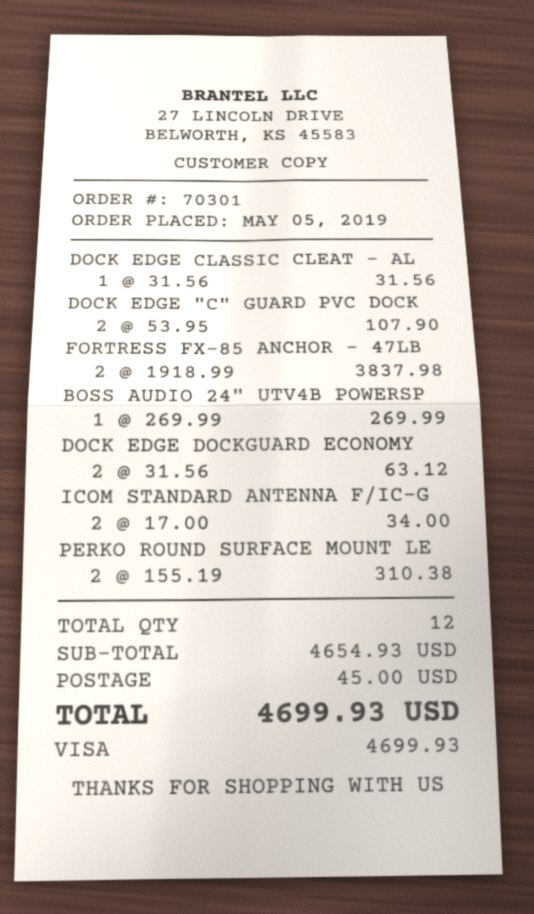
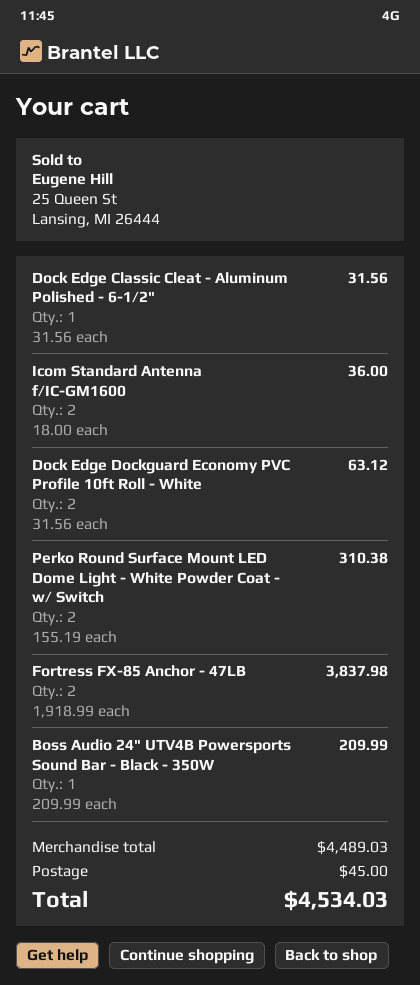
DOCK EDGE "C" GUARD PVC DOCK: 2 x 53.95 = 107.90 -> none
BOSS AUDIO 24" UTV4B POWERSP: 1 x 269.99 = 269.99 -> 1 x 209.99 = 209.99
ICOM STANDARD ANTENNA F/IC-G: 2 x 17.00 = 34.00 -> 2 x 18.00 = 36.00
subtotal: 4654.93 -> 4489.03
total: 4699.93 -> 4534.03

